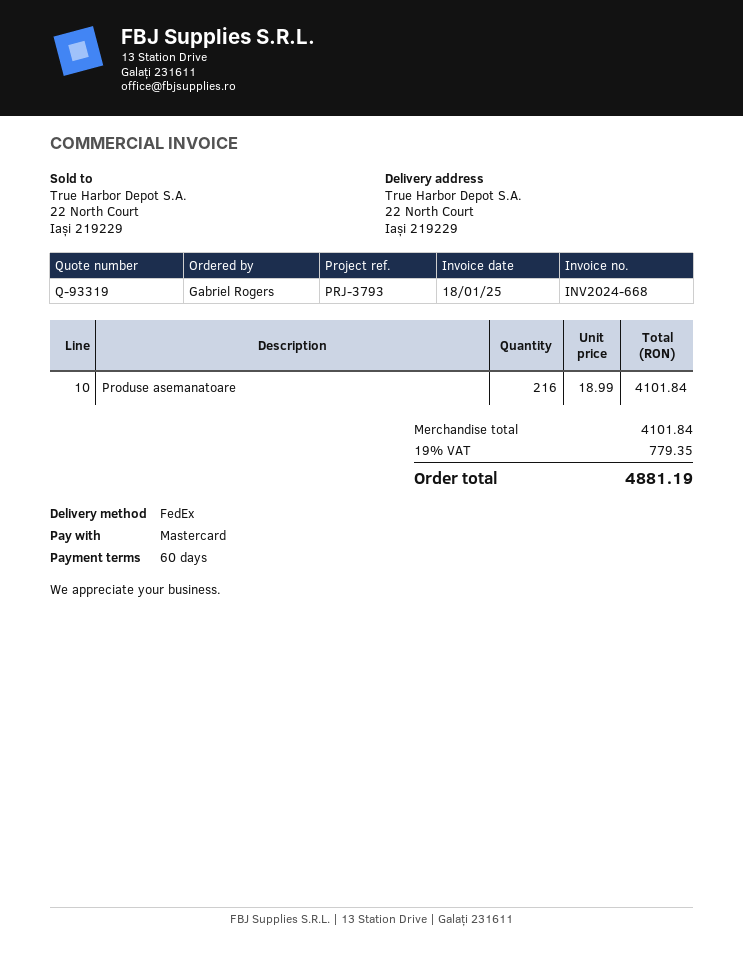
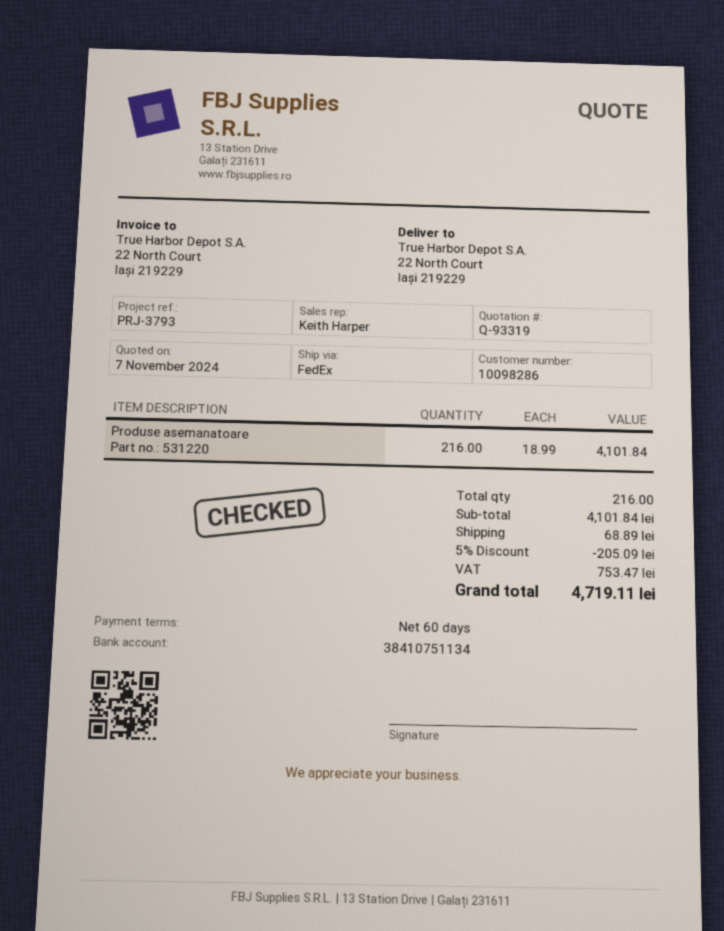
discount: none -> 5% = 205.09
shipping: none -> 68.89
tax: 779.35 -> 753.47
total: 4881.19 -> 4719.11

